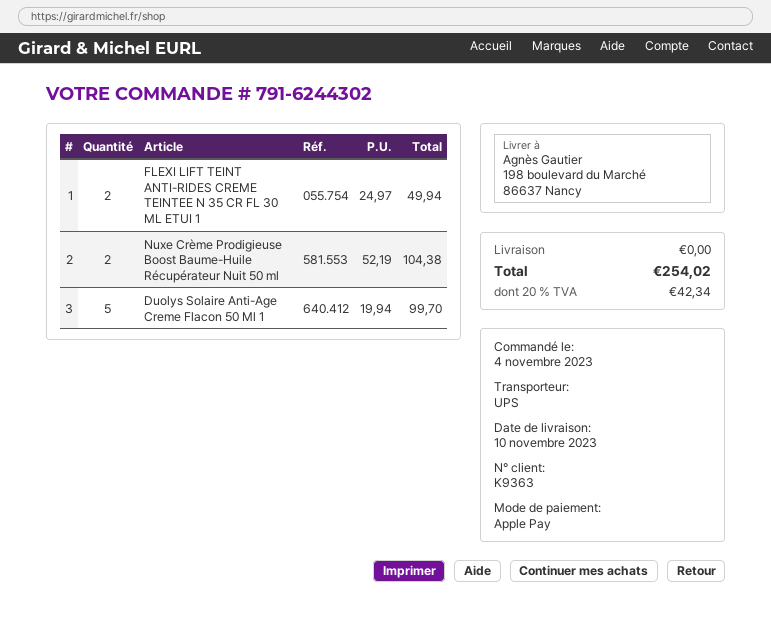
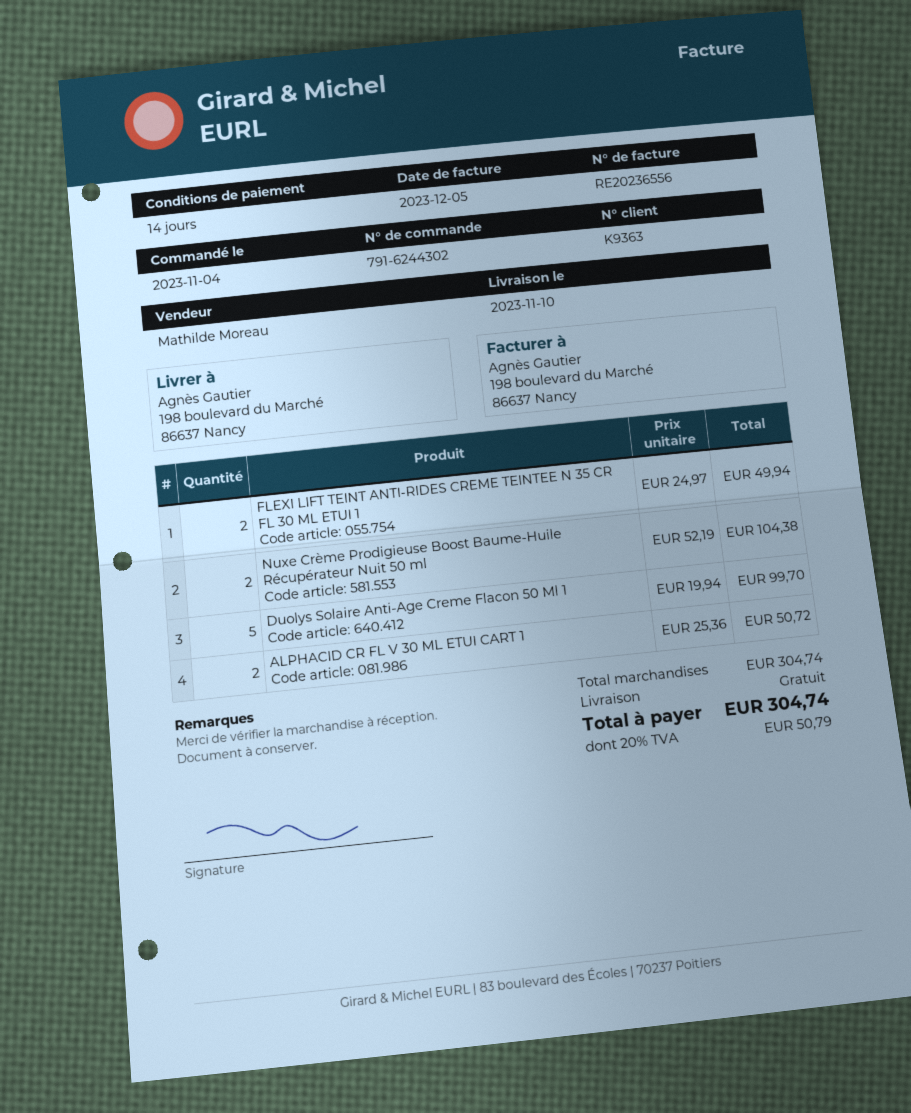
ALPHACID CR FL V 30 ML ETUI CART 1: none -> 2 x 25.36 = 50.72
tax: 20% = 42.34 -> 20% = 50.79
total: 254.02 -> 304.74

